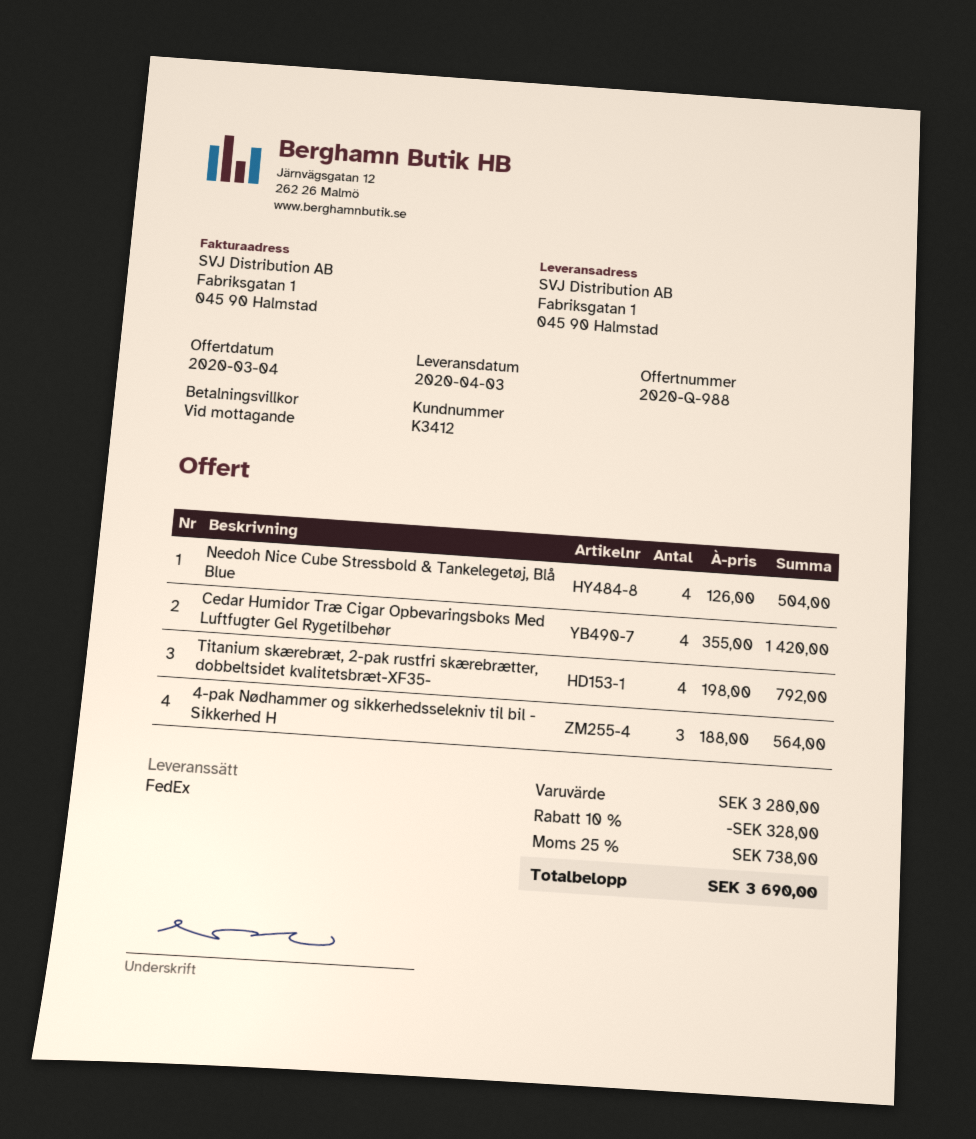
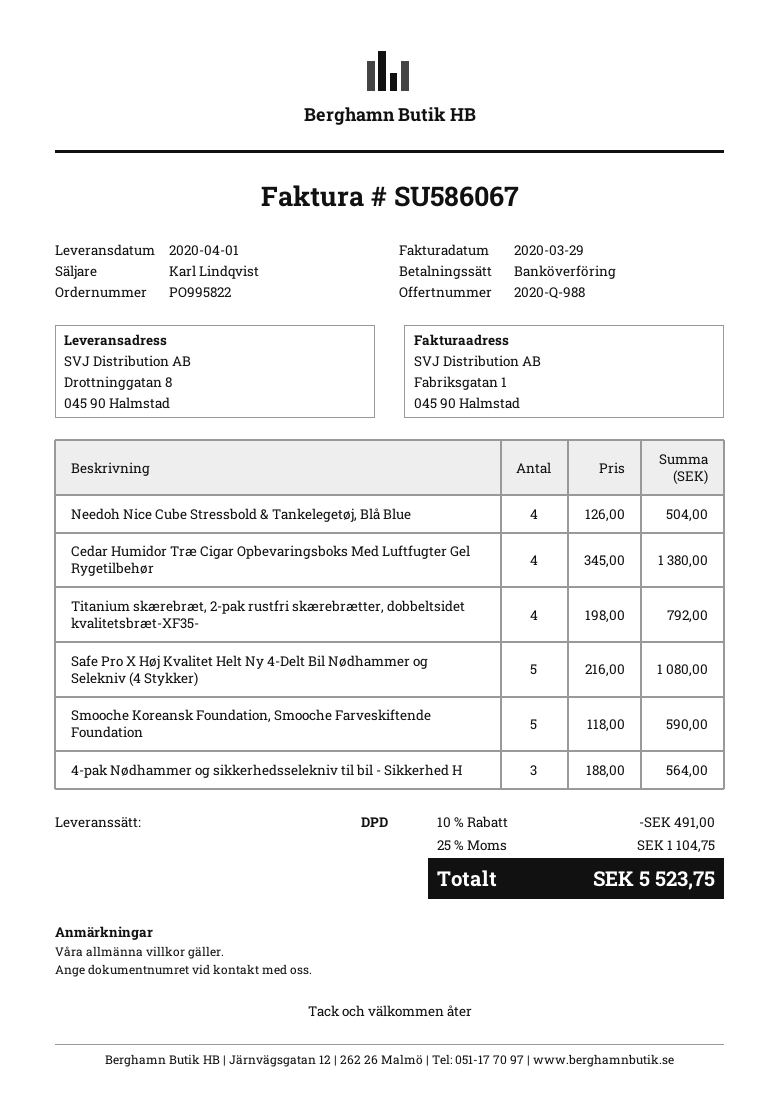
delivery date: 2020-04-03 -> 2020-04-01
shipping method: FedEx -> DPD
ship to: Fabriksgatan 1, 045 90 Halmstad -> Drottninggatan 8, 045 90 Halmstad
Cedar Humidor Træ Cigar Opbevaringsboks Med Luftfugter Gel Rygetilbehør: 4 x 355.00 = 1420.00 -> 4 x 345.00 = 1380.00
Safe Pro X Høj Kvalitet Helt Ny 4-Delt Bil Nødhammer og Selekniv (4 Stykker): none -> 5 x 216.00 = 1080.00
Smooche Koreansk Foundation, Smooche Farveskiftende Foundation: none -> 5 x 118.00 = 590.00
discount: 10% = 328.00 -> 10% = 491.00
tax: 25% = 738.00 -> 25% = 1104.75
total: 3690.00 -> 5523.75

